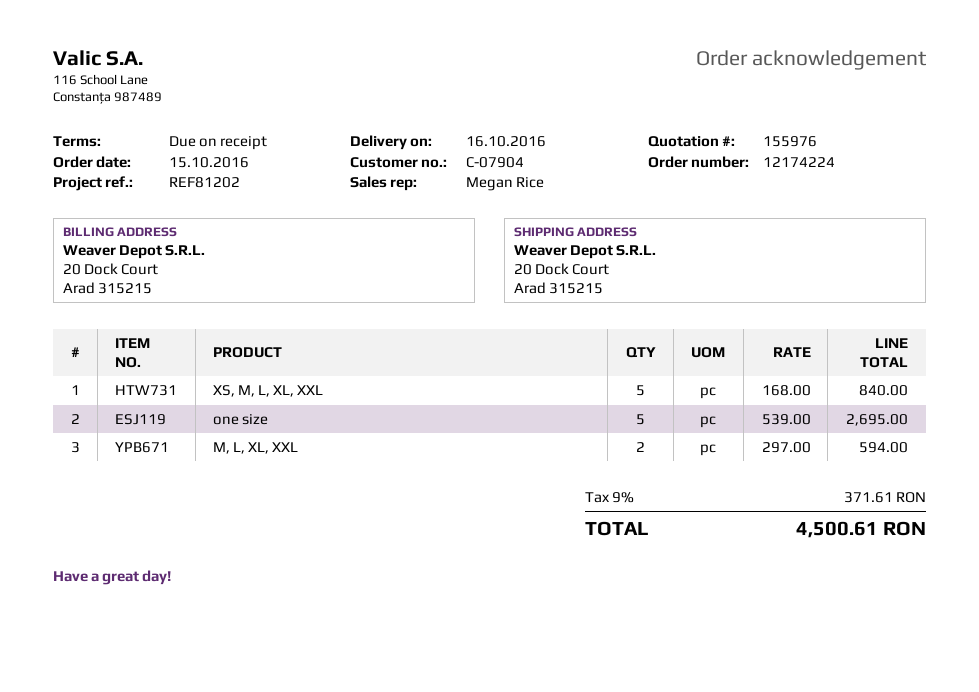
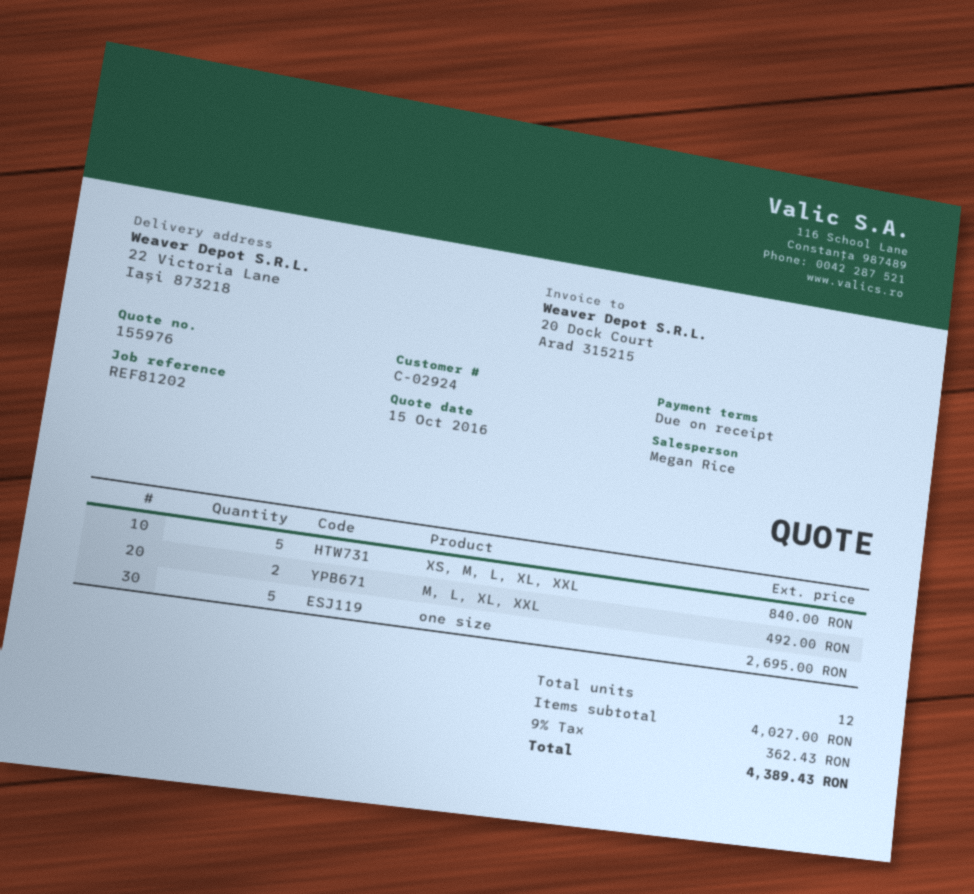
customer number: C-07904 -> C-02924
ship to: 20 Dock Court, Arad 315215 -> 22 Victoria Lane, Iași 873218
M, L, XL, XXL: 2 for 594.00 -> 2 for 492.00
tax: 9% = 371.61 -> 9% = 362.43
total: 4500.61 -> 4389.43

